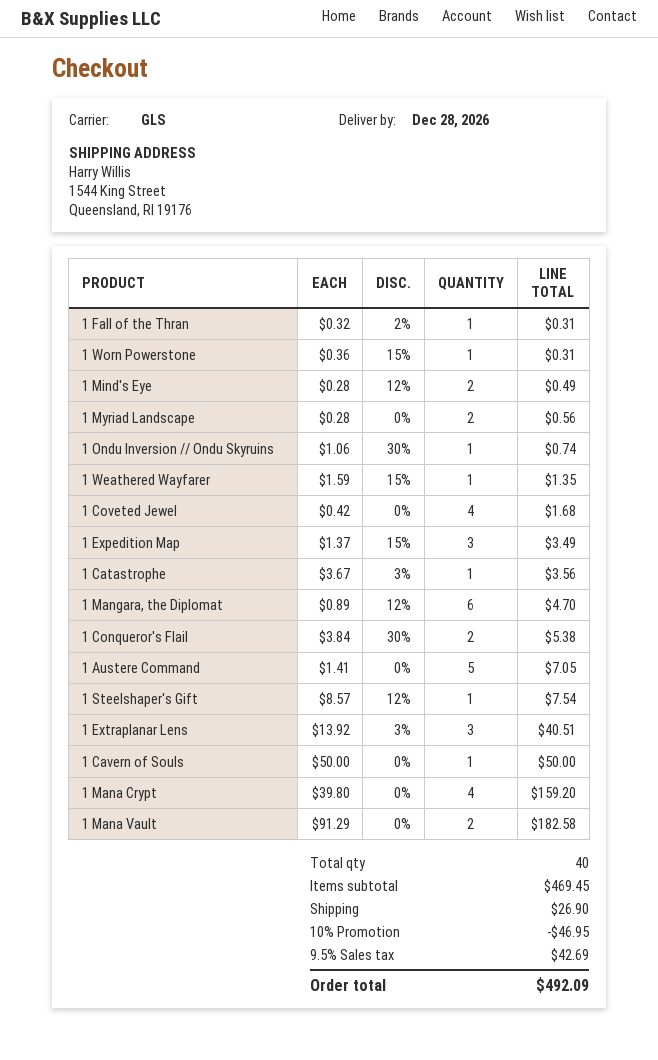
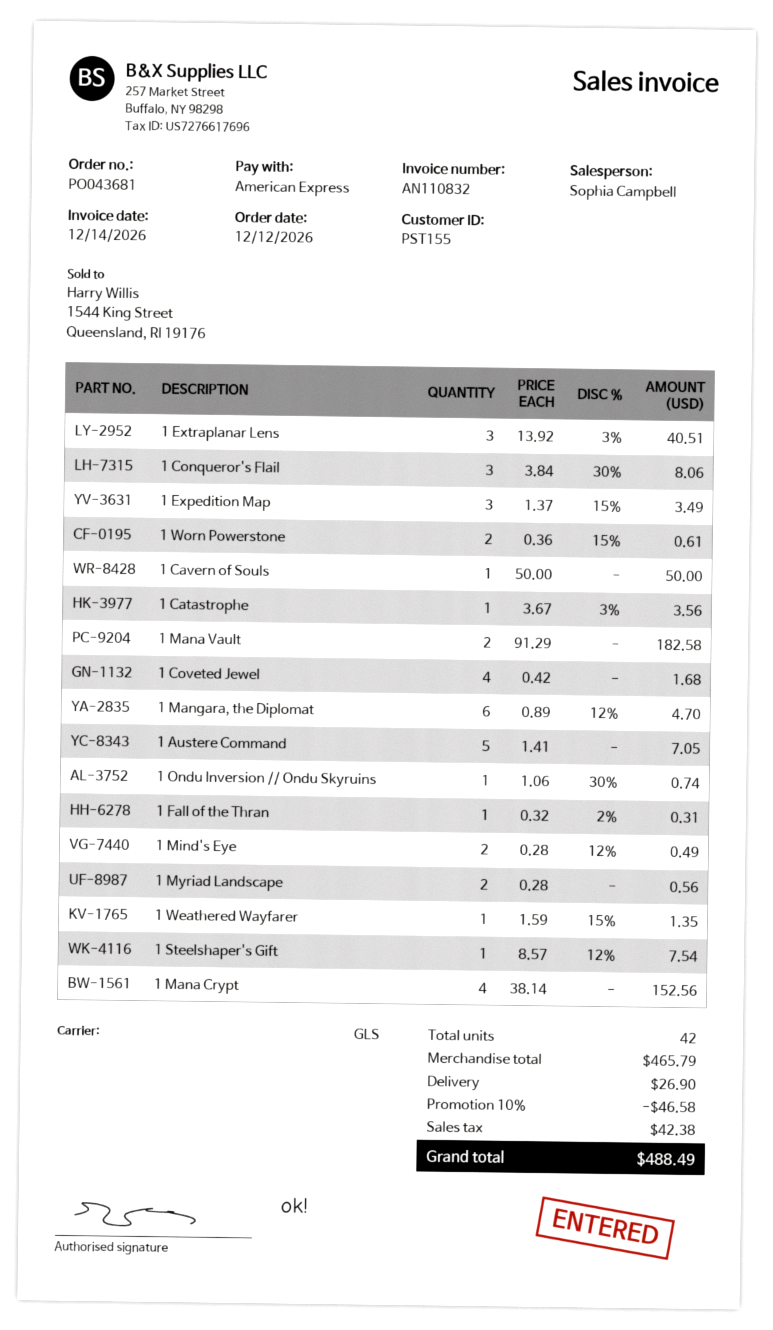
1 Worn Powerstone: 1 x 0.36 - 15% = 0.31 -> 2 x 0.36 - 15% = 0.61
1 Conqueror's Flail: 2 x 3.84 - 30% = 5.38 -> 3 x 3.84 - 30% = 8.06
1 Mana Crypt: 4 x 39.80 = 159.20 -> 4 x 38.14 = 152.56
total quantity: 40 -> 42
subtotal: 469.45 -> 465.79
discount: 10% = 46.95 -> 10% = 46.58
tax: 42.69 -> 42.38
total: 492.09 -> 488.49

